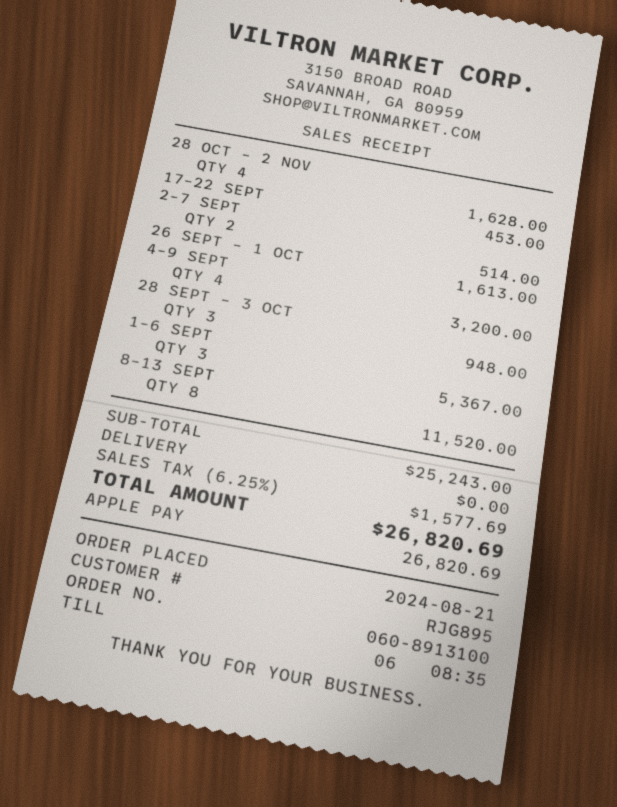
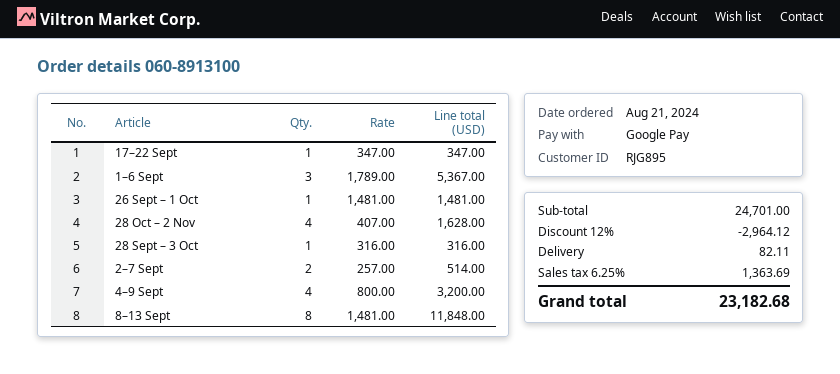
payment method: Apple Pay -> Google Pay
17–22 SEPT: 1 for 453.00 -> 1 for 347.00
26 SEPT – 1 OCT: 1 for 1613.00 -> 1 for 1481.00
28 SEPT – 3 OCT: 3 for 948.00 -> 1 for 316.00
8–13 SEPT: 8 for 11520.00 -> 8 for 11848.00
subtotal: 25243.00 -> 24701.00
discount: none -> 12% = 2964.12
shipping: 0.00 -> 82.11
tax: 6.25% = 1577.69 -> 6.25% = 1363.69
total: 26820.69 -> 23182.68

